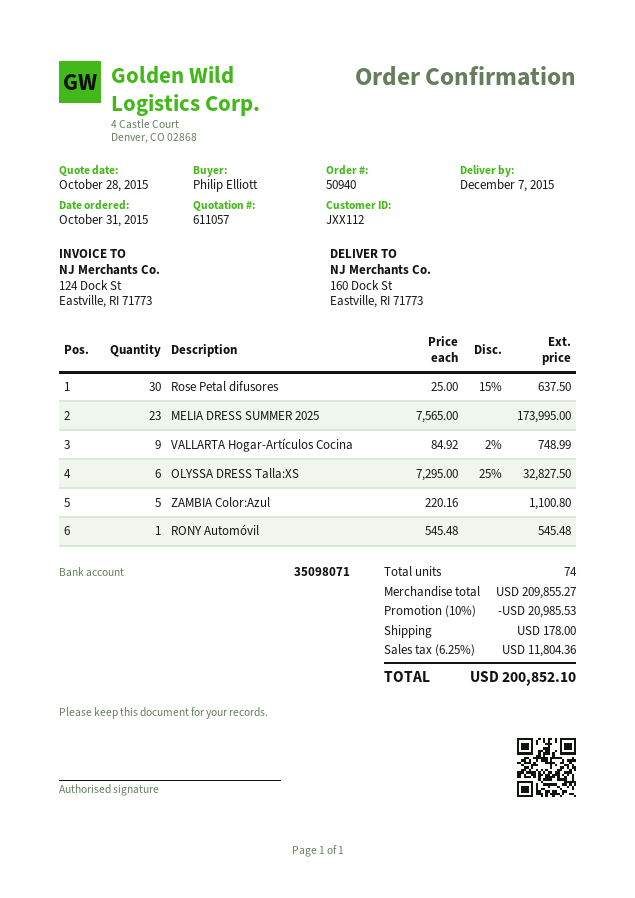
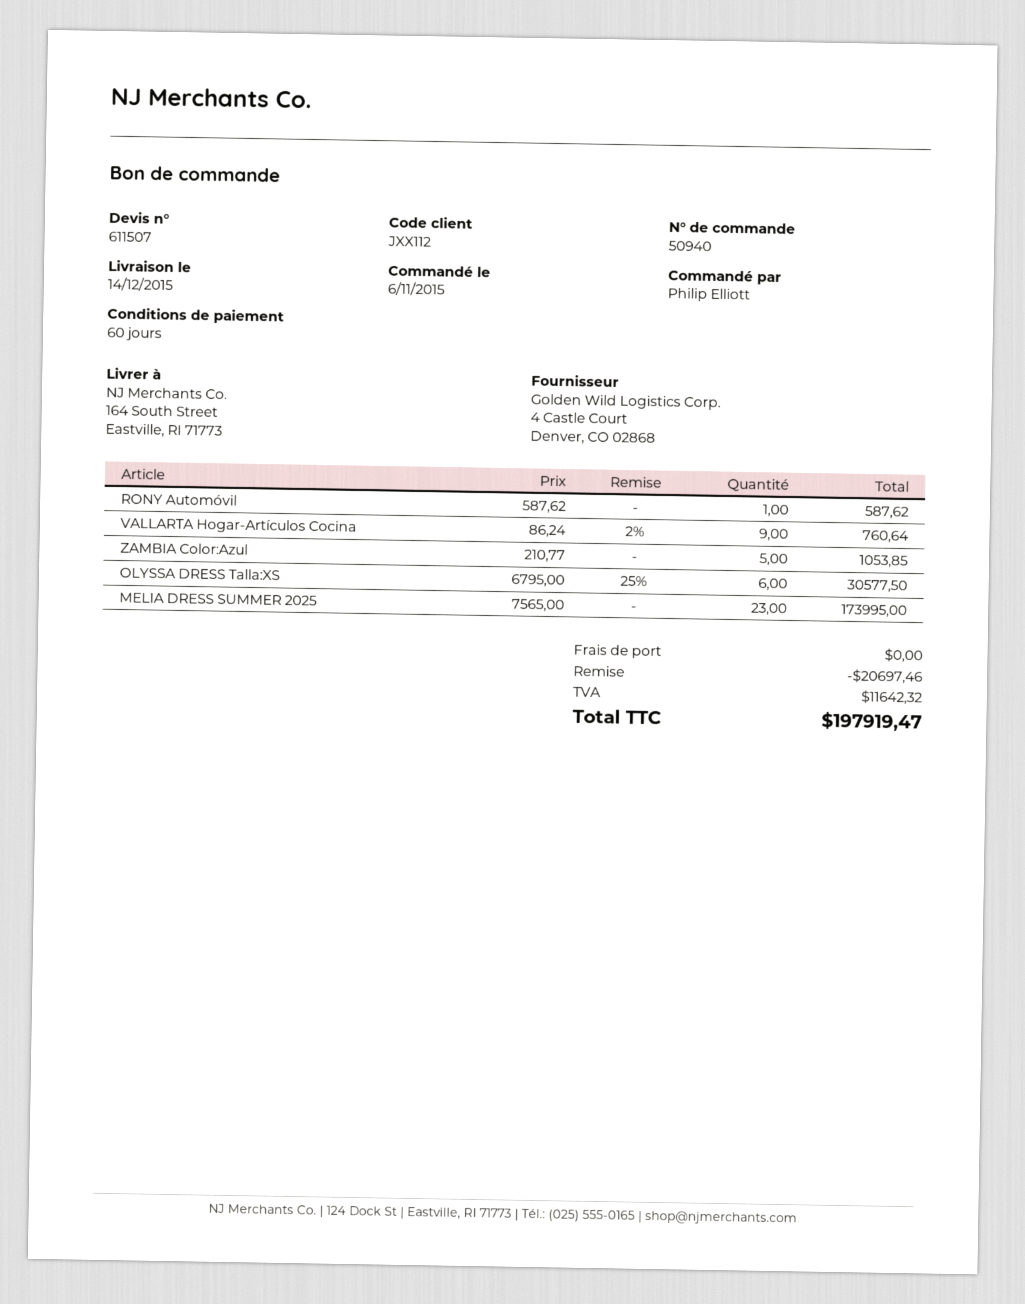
quote number: 611057 -> 611507
order date: 2015-10-31 -> 2015-11-06
delivery date: 2015-12-07 -> 2015-12-14
ship to: 160 Dock St, Eastville, RI 71773 -> 164 South Street, Eastville, RI 71773
Rose Petal difusores: 30 x 25.00 - 15% = 637.50 -> none
VALLARTA Hogar-Artículos Cocina: 9 x 84.92 - 2% = 748.99 -> 9 x 86.24 - 2% = 760.64
OLYSSA DRESS Talla:XS: 6 x 7295.00 - 25% = 32827.50 -> 6 x 6795.00 - 25% = 30577.50
ZAMBIA Color:Azul: 5 x 220.16 = 1100.80 -> 5 x 210.77 = 1053.85
RONY Automóvil: 1 x 545.48 = 545.48 -> 1 x 587.62 = 587.62
discount: 20985.53 -> 20697.46
shipping: 178.00 -> 0.00
tax: 11804.36 -> 11642.32
total: 200852.10 -> 197919.47

